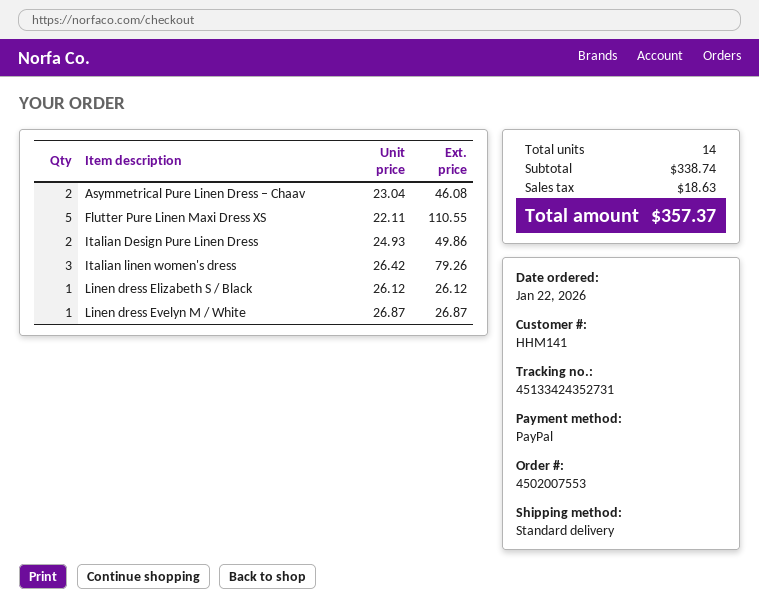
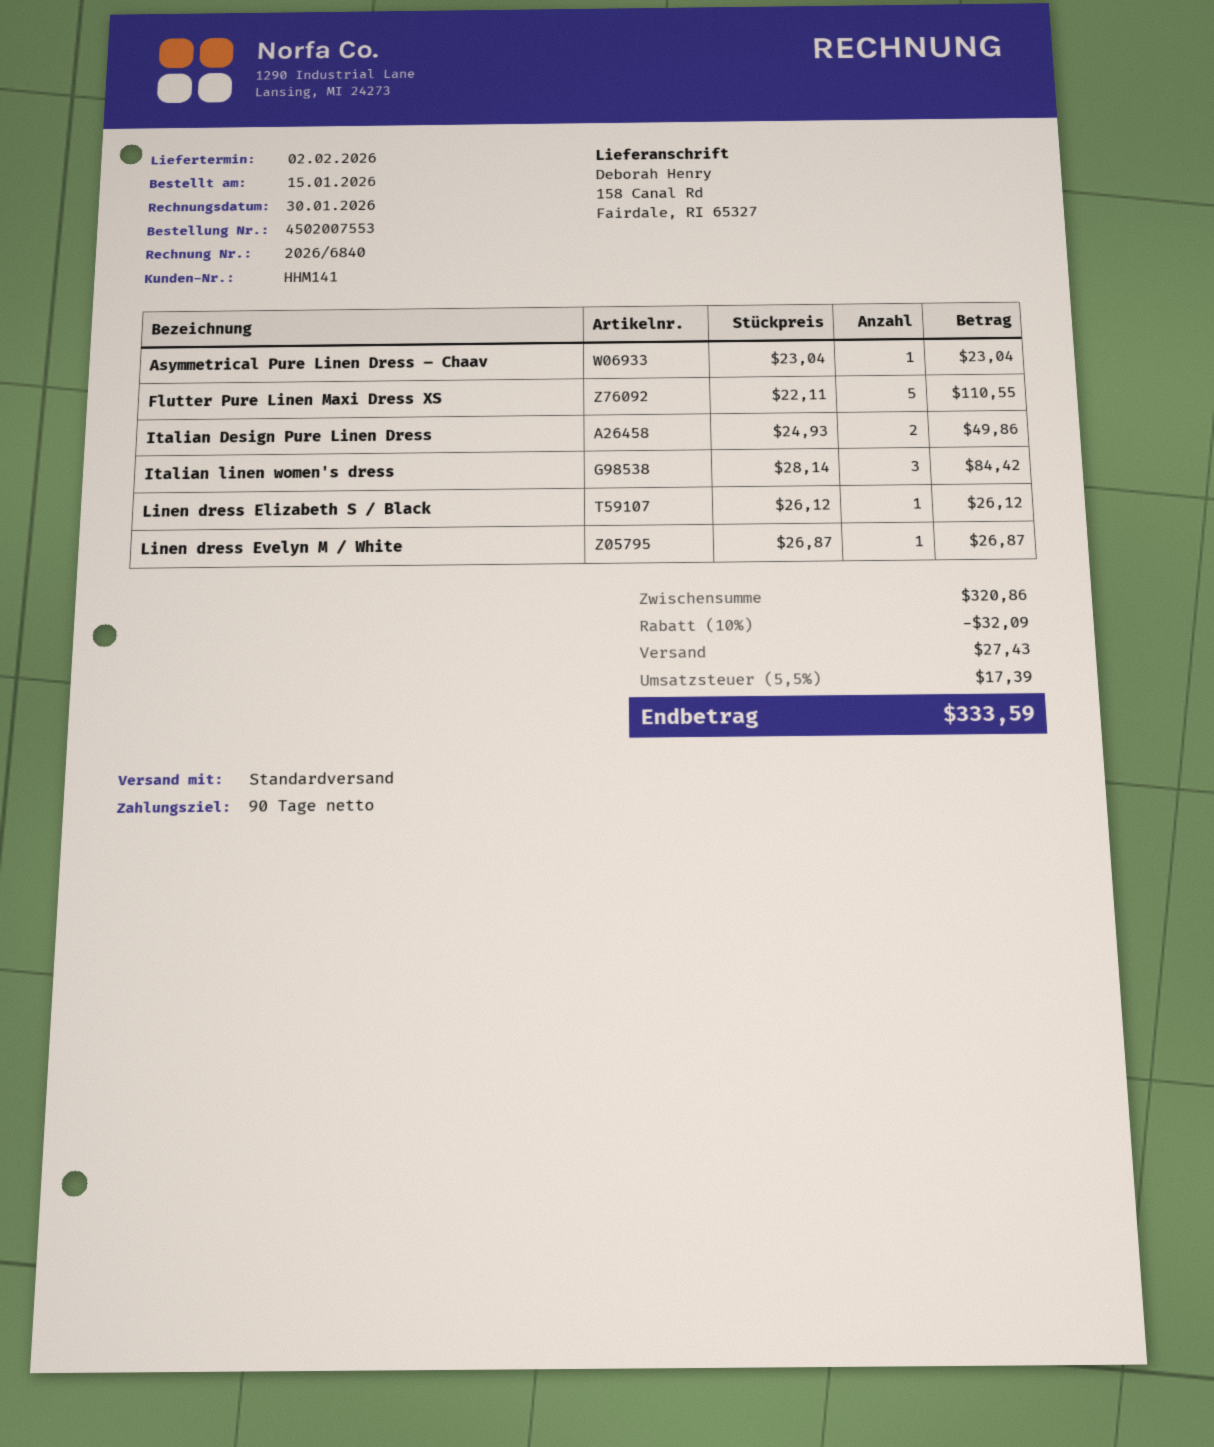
order date: 2026-01-22 -> 2026-01-15
Asymmetrical Pure Linen Dress – Chaav: 2 x 23.04 = 46.08 -> 1 x 23.04 = 23.04
Italian linen women's dress: 3 x 26.42 = 79.26 -> 3 x 28.14 = 84.42
subtotal: 338.74 -> 320.86
discount: none -> 10% = 32.09
shipping: none -> 27.43
tax: 18.63 -> 17.39
total: 357.37 -> 333.59

